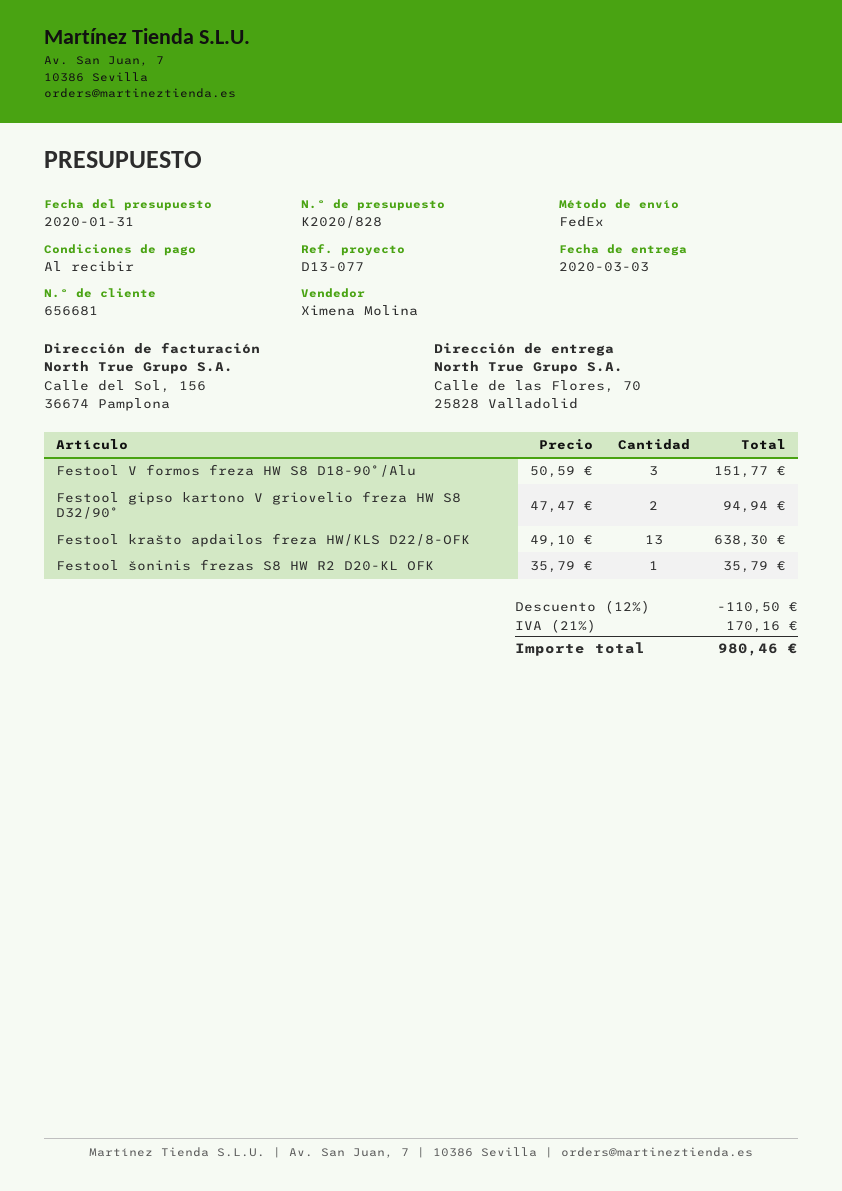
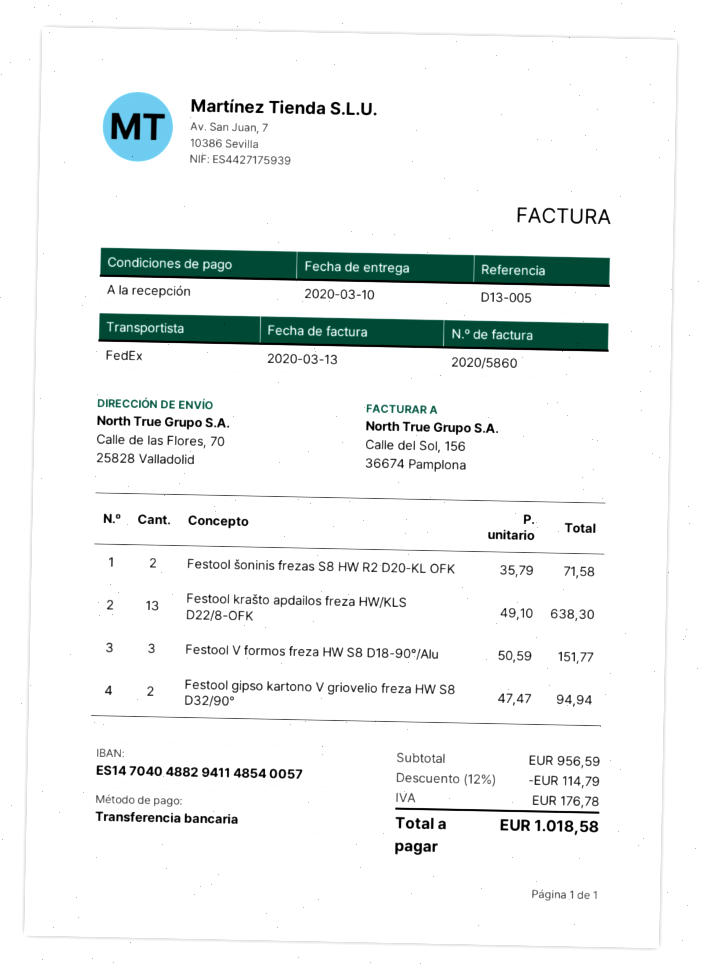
delivery date: 2020-03-03 -> 2020-03-10
reference: D13-077 -> D13-005
Festool šoninis frezas S8 HW R2 D20-KL OFK: 1 x 35.79 = 35.79 -> 2 x 35.79 = 71.58
discount: 12% = 110.50 -> 12% = 114.79
tax: 170.16 -> 176.78
total: 980.46 -> 1018.58

